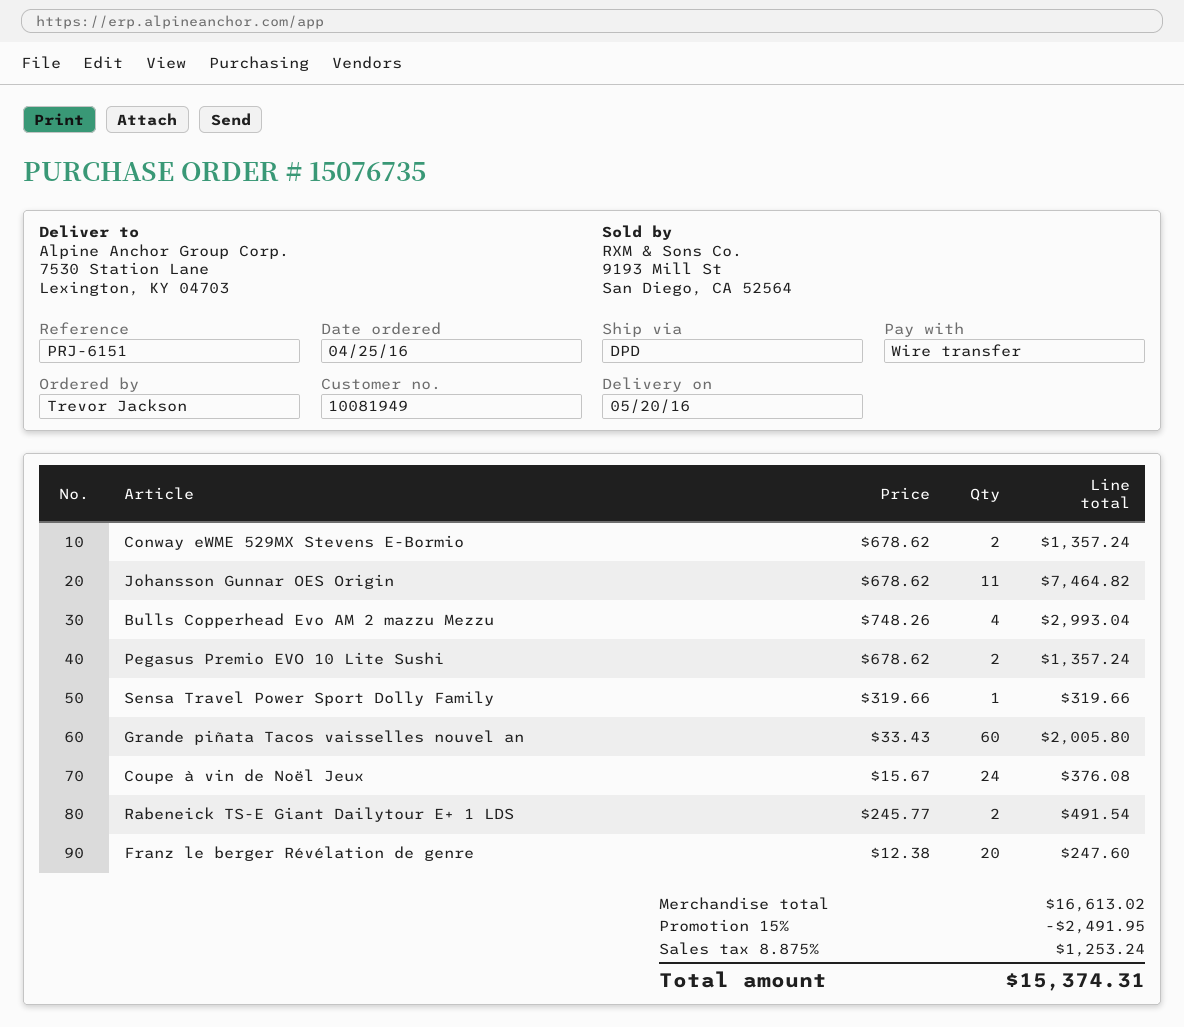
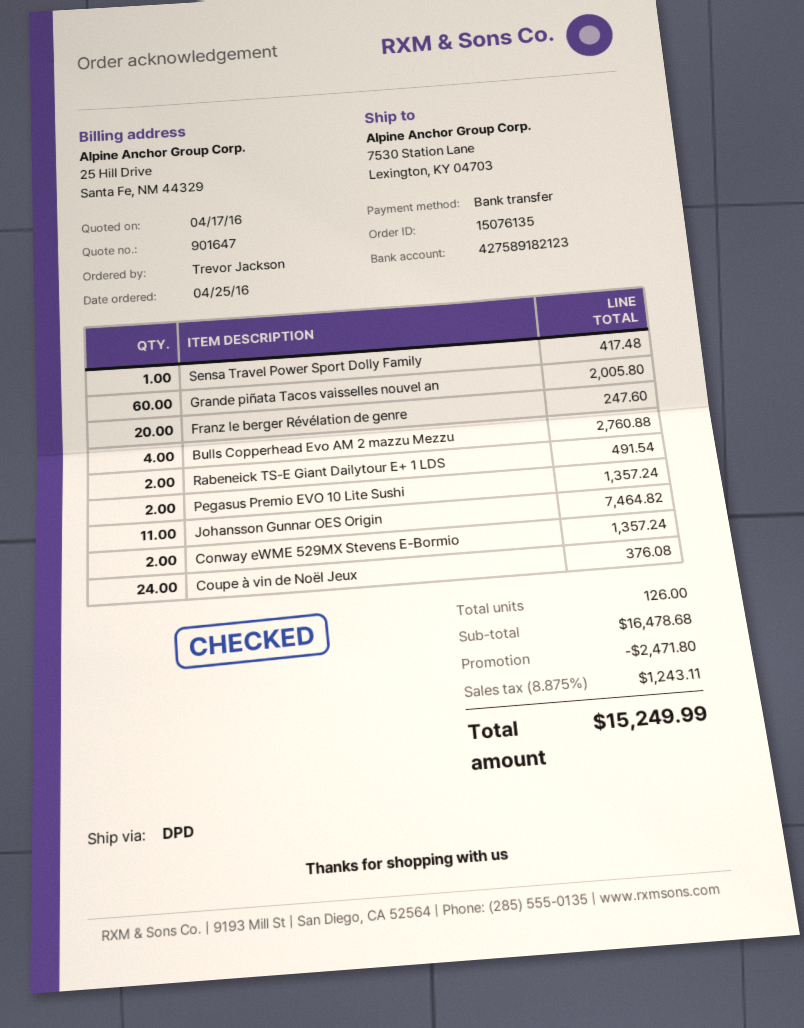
order number: 15076735 -> 15076135
Bulls Copperhead Evo AM 2 mazzu Mezzu: 4 for 2993.04 -> 4 for 2760.88
Sensa Travel Power Sport Dolly Family: 1 for 319.66 -> 1 for 417.48
subtotal: 16613.02 -> 16478.68
discount: 2491.95 -> 2471.80
tax: 8.875% = 1253.24 -> 8.875% = 1243.11
total: 15374.31 -> 15249.99

